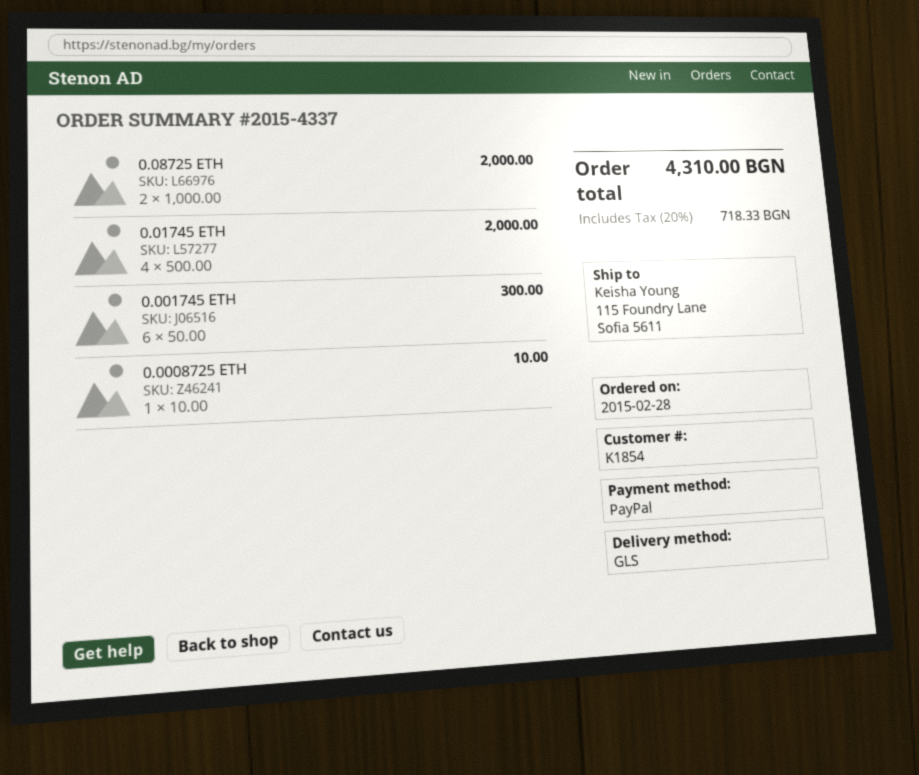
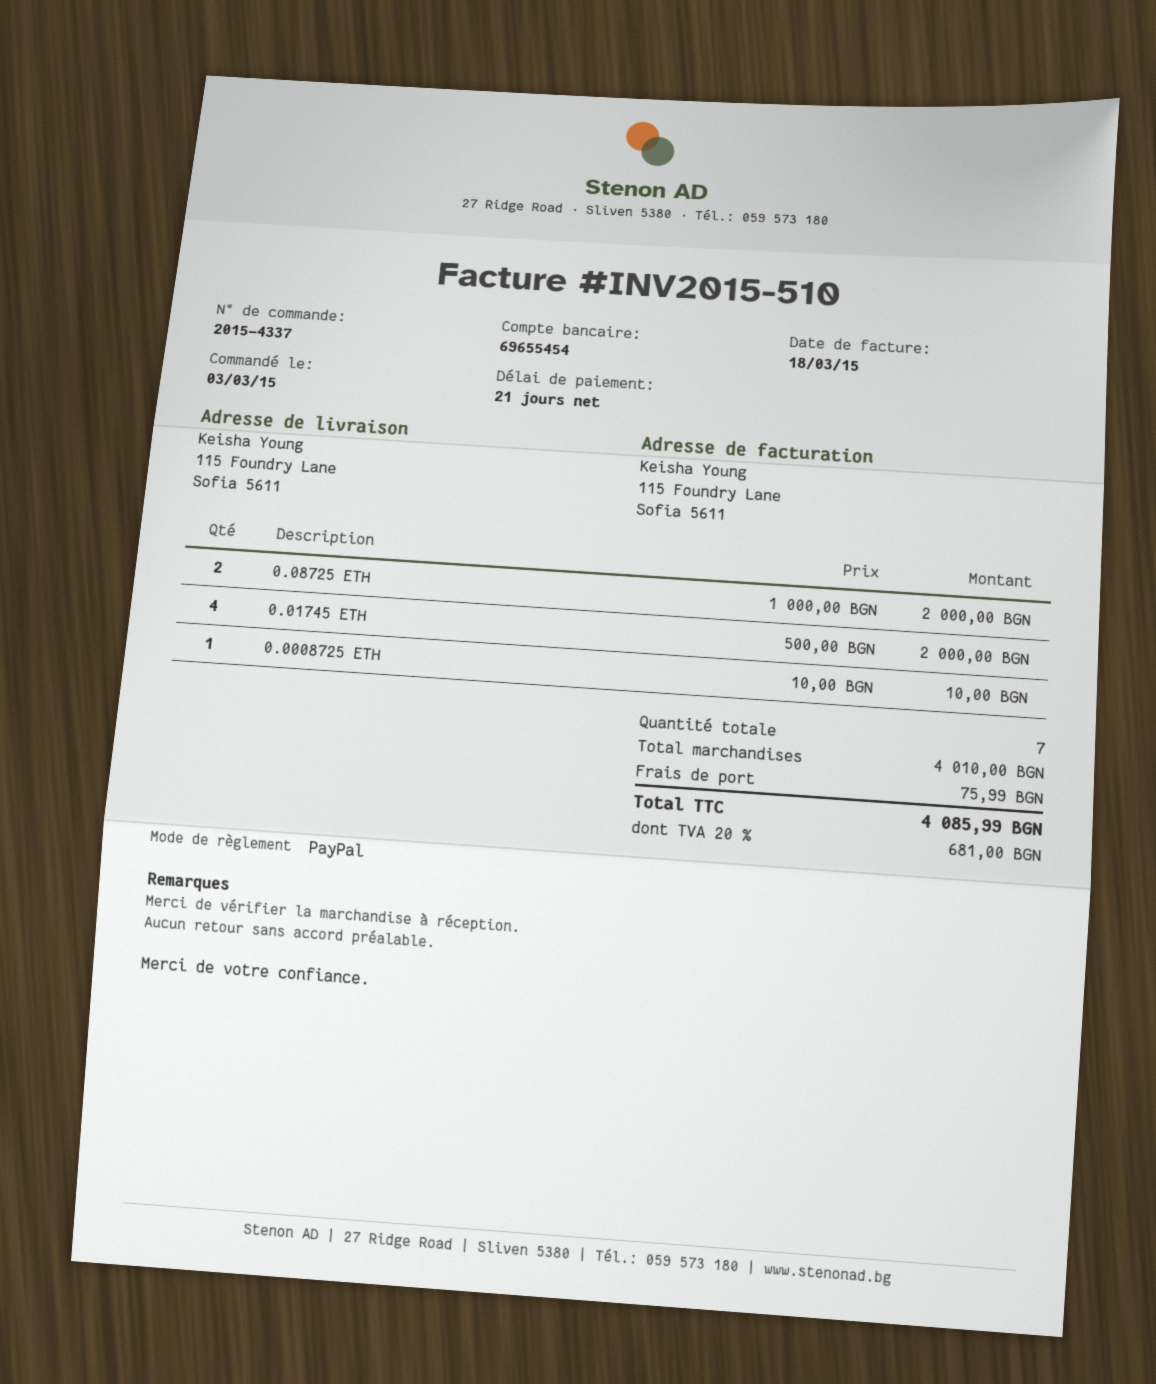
order date: 2015-02-28 -> 2015-03-03
0.001745 ETH: 6 x 50.00 = 300.00 -> none
shipping: none -> 75.99
tax: 20% = 718.33 -> 20% = 681.00
total: 4310.00 -> 4085.99

